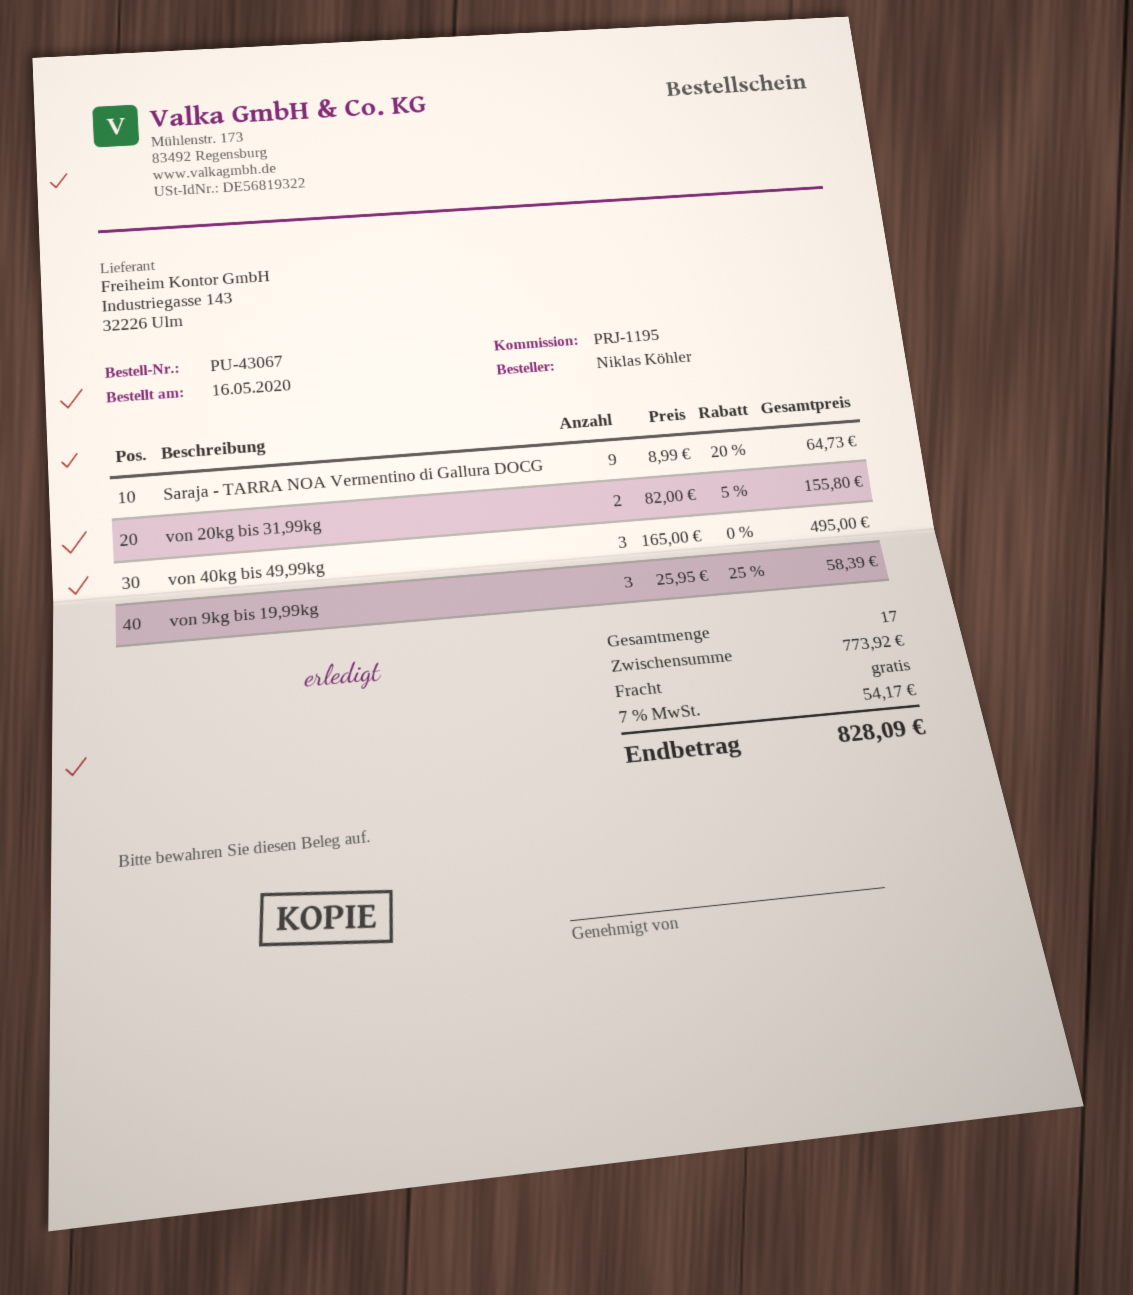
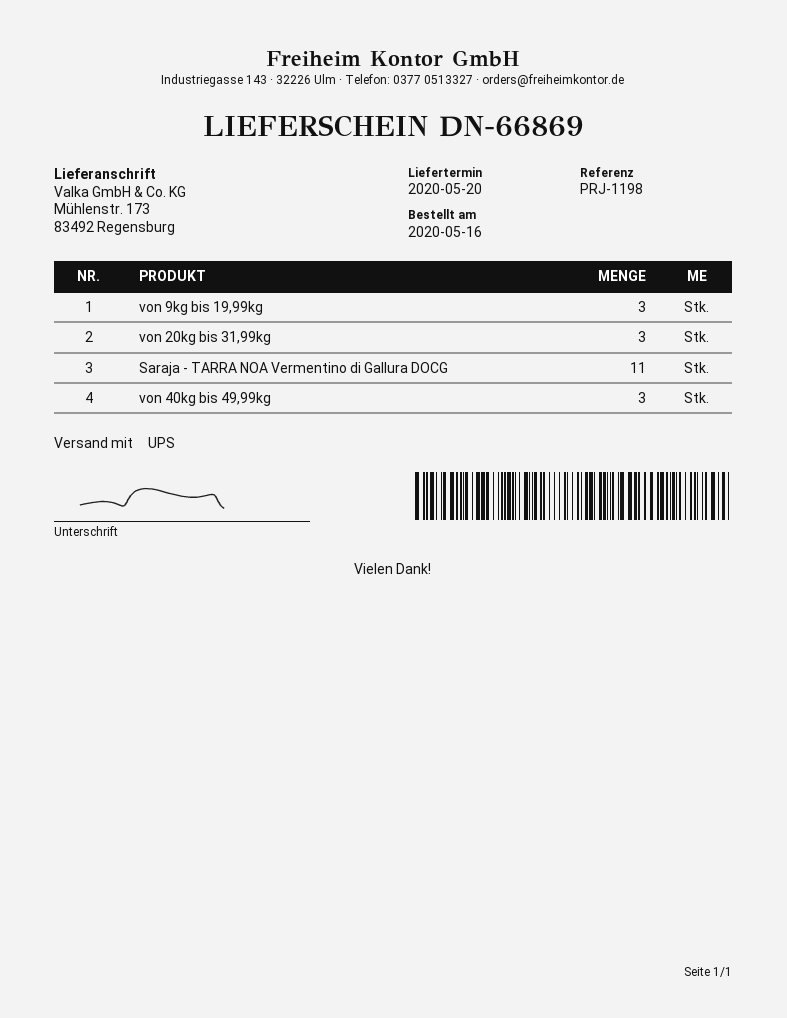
reference: PRJ-1195 -> PRJ-1198
Saraja - TARRA NOA Vermentino di Gallura DOCG: 9 -> 11
von 20kg bis 31,99kg: 2 -> 3

